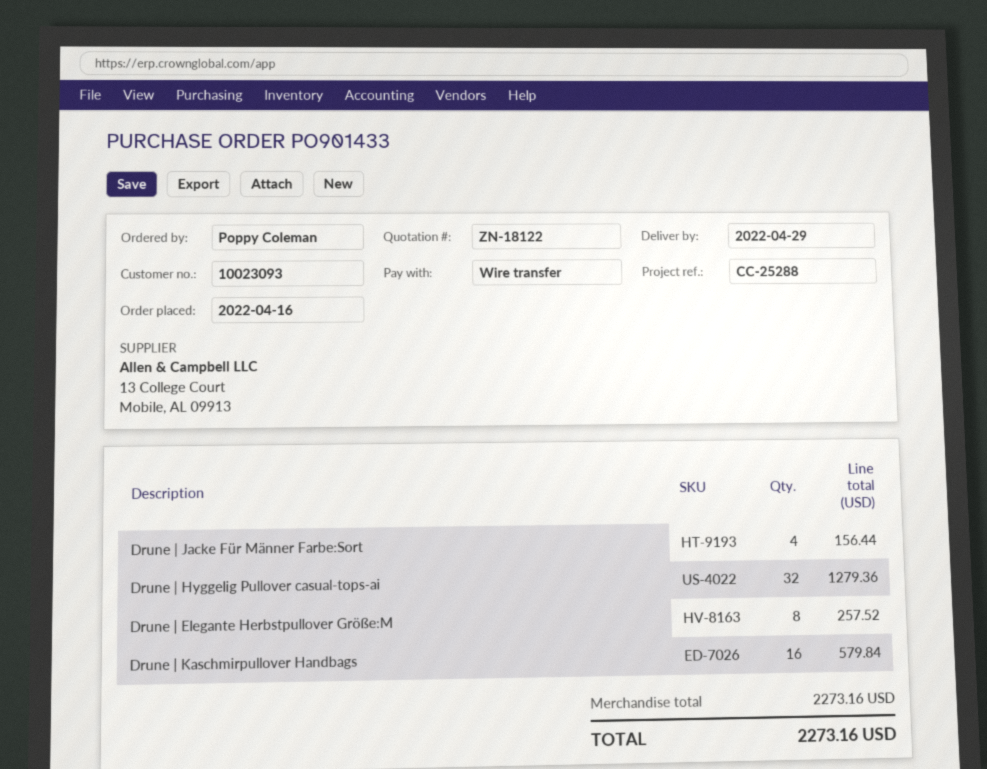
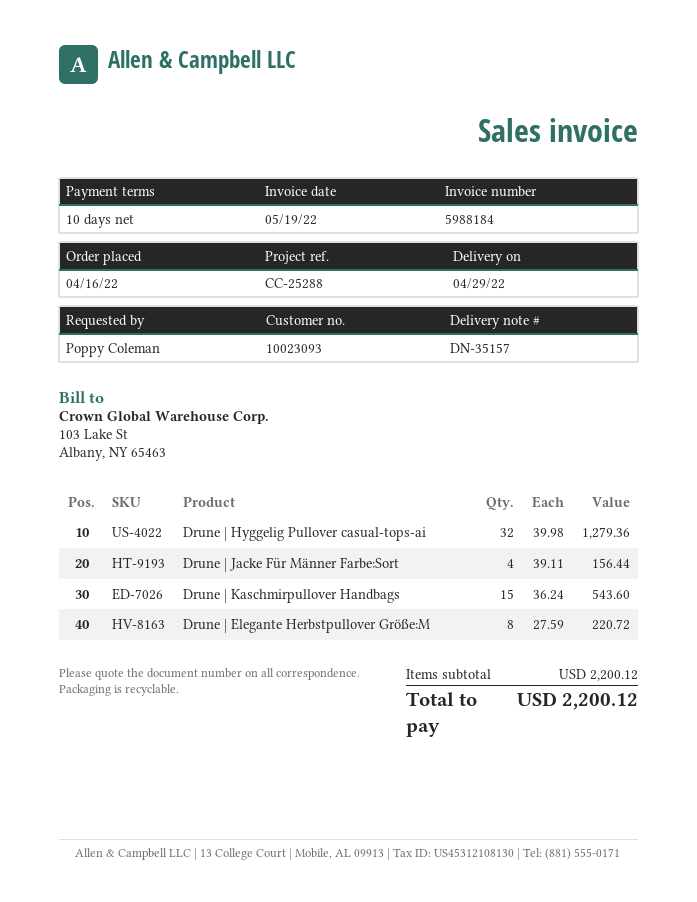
Drune | Elegante Herbstpullover Größe:M: 8 for 257.52 -> 8 for 220.72
Drune | Kaschmirpullover Handbags: 16 for 579.84 -> 15 for 543.60
subtotal: 2273.16 -> 2200.12
total: 2273.16 -> 2200.12

